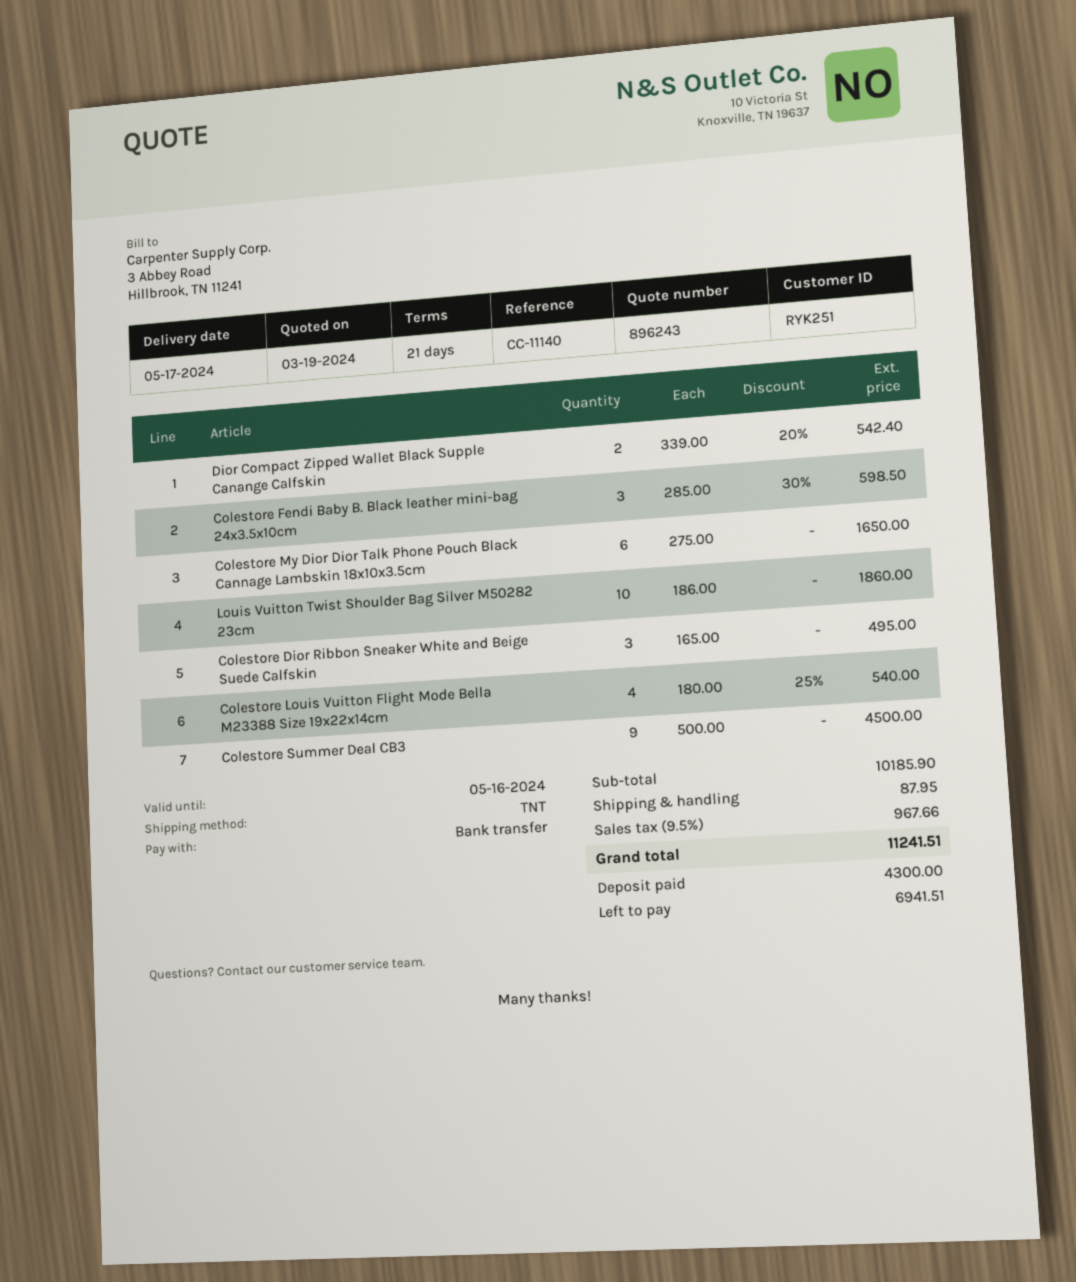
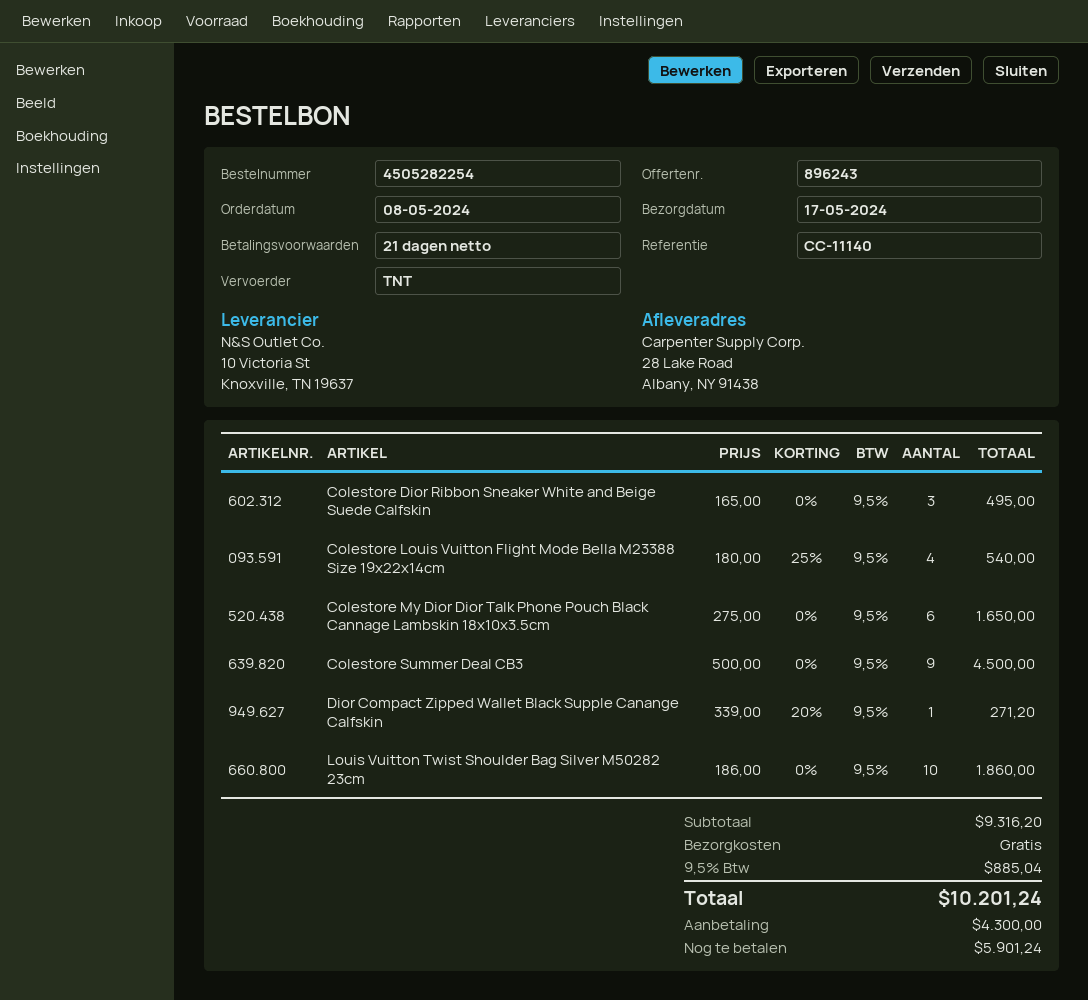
Dior Compact Zipped Wallet Black Supple Canange Calfskin: 2 x 339.00 - 20% = 542.40 -> 1 x 339.00 - 20% = 271.20
Colestore Fendi Baby B. Black leather mini-bag 24x3.5x10cm: 3 x 285.00 - 30% = 598.50 -> none
subtotal: 10185.90 -> 9316.20
shipping: 87.95 -> 0.00
tax: 9.5% = 967.66 -> 9.5% = 885.04
total: 11241.51 -> 10201.24
balance: 6941.51 -> 5901.24

